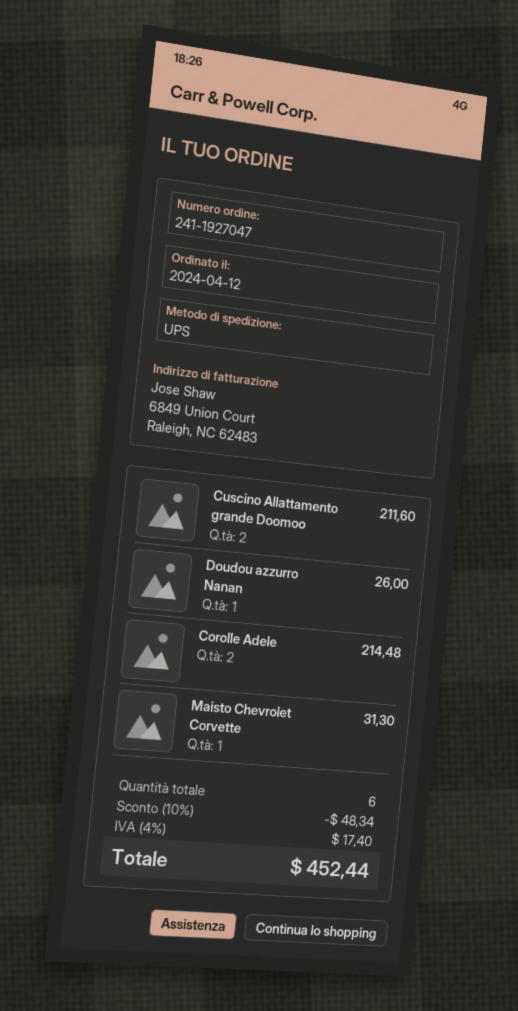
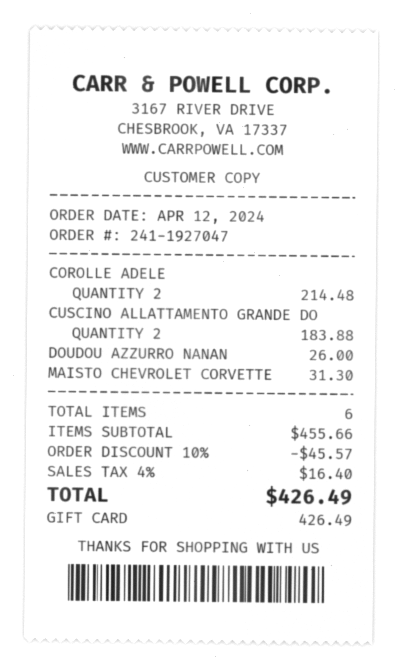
Cuscino Allattamento grande Doomoo: 2 for 211.60 -> 2 for 183.88
discount: 10% = 48.34 -> 10% = 45.57
tax: 4% = 17.40 -> 4% = 16.40
total: 452.44 -> 426.49

